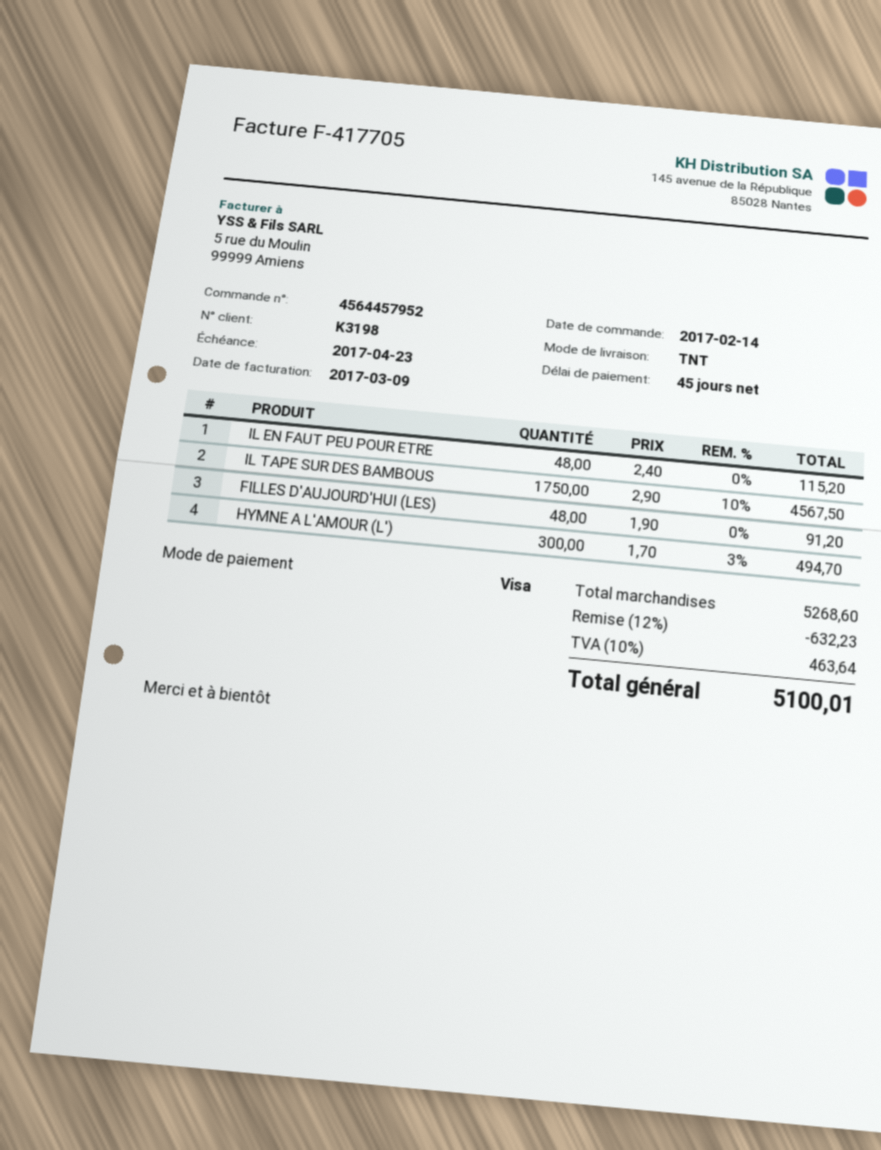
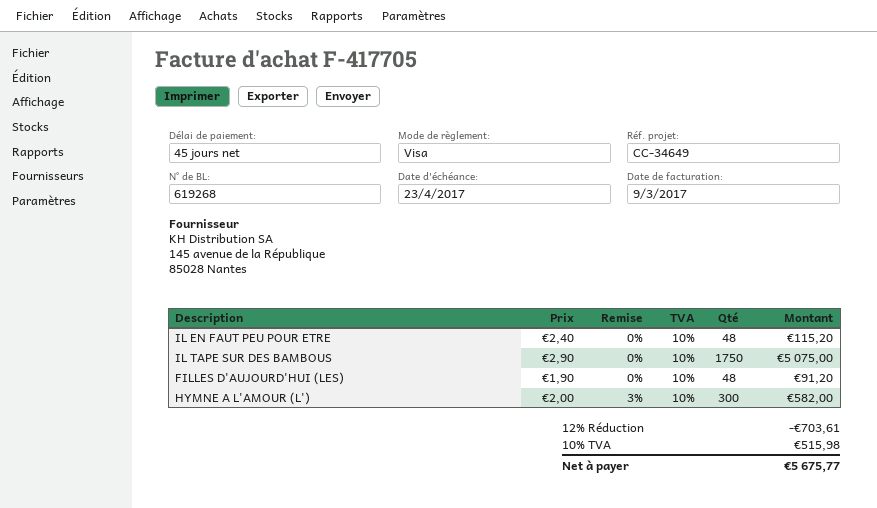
IL TAPE SUR DES BAMBOUS: 1750 x 2.90 - 10% = 4567.50 -> 1750 x 2.90 = 5075.00
HYMNE A L'AMOUR (L'): 300 x 1.70 - 3% = 494.70 -> 300 x 2.00 - 3% = 582.00
discount: 12% = 632.23 -> 12% = 703.61
tax: 10% = 463.64 -> 10% = 515.98
total: 5100.01 -> 5675.77

